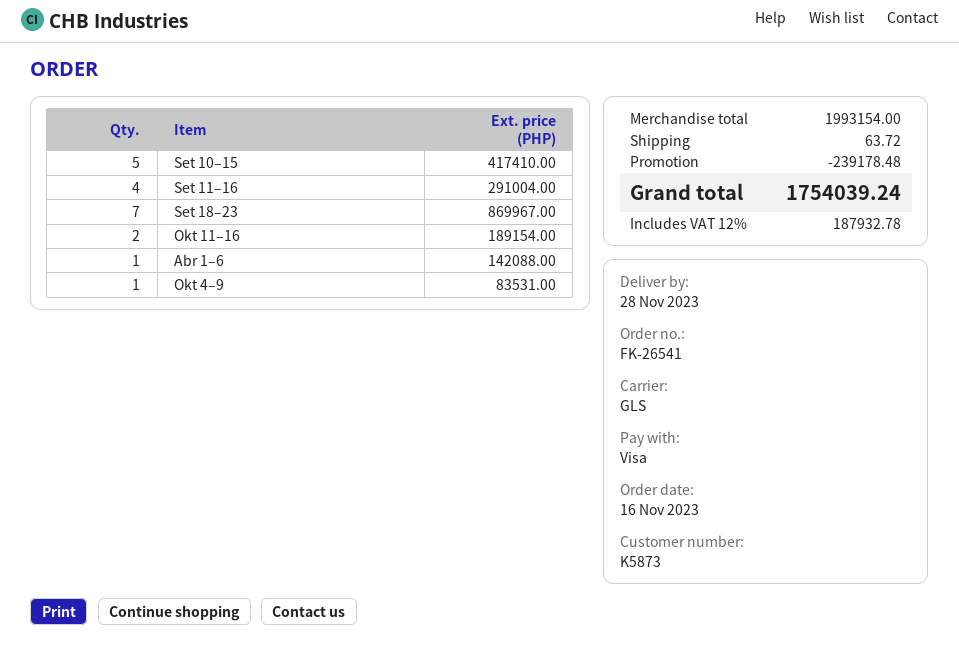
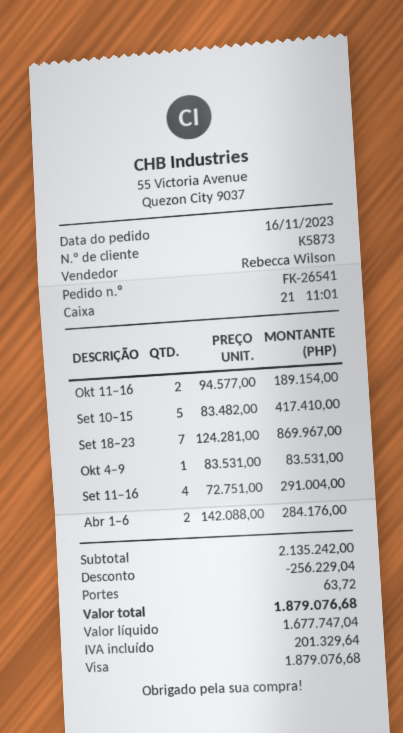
Abr 1–6: 1 for 142088.00 -> 2 for 284176.00
subtotal: 1993154.00 -> 2135242.00
discount: 239178.48 -> 256229.04
tax: 187932.78 -> 201329.64
total: 1754039.24 -> 1879076.68

